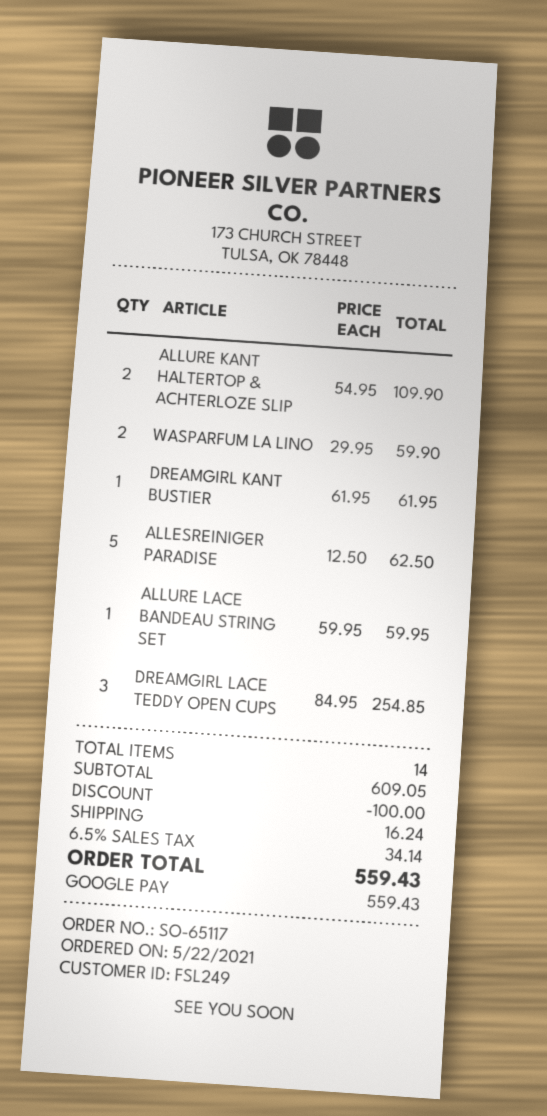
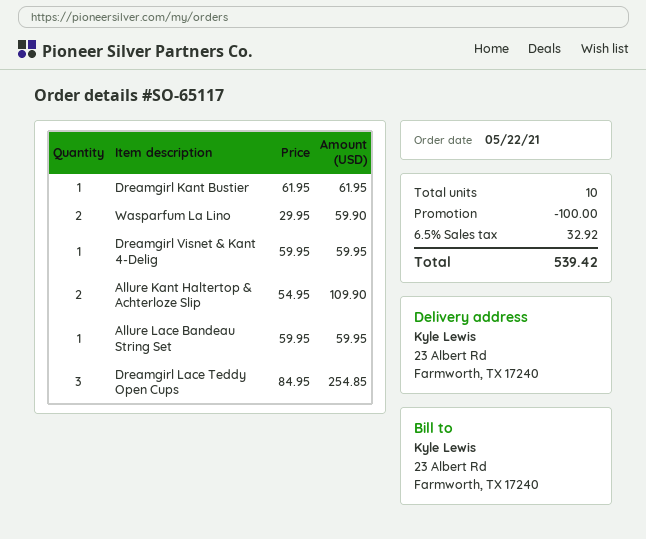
ALLESREINIGER PARADISE: 5 x 12.50 = 62.50 -> none
Dreamgirl Visnet & Kant 4-Delig: none -> 1 x 59.95 = 59.95
total quantity: 14 -> 10
shipping: 16.24 -> none
tax: 6.5% = 34.14 -> 6.5% = 32.92
total: 559.43 -> 539.42

